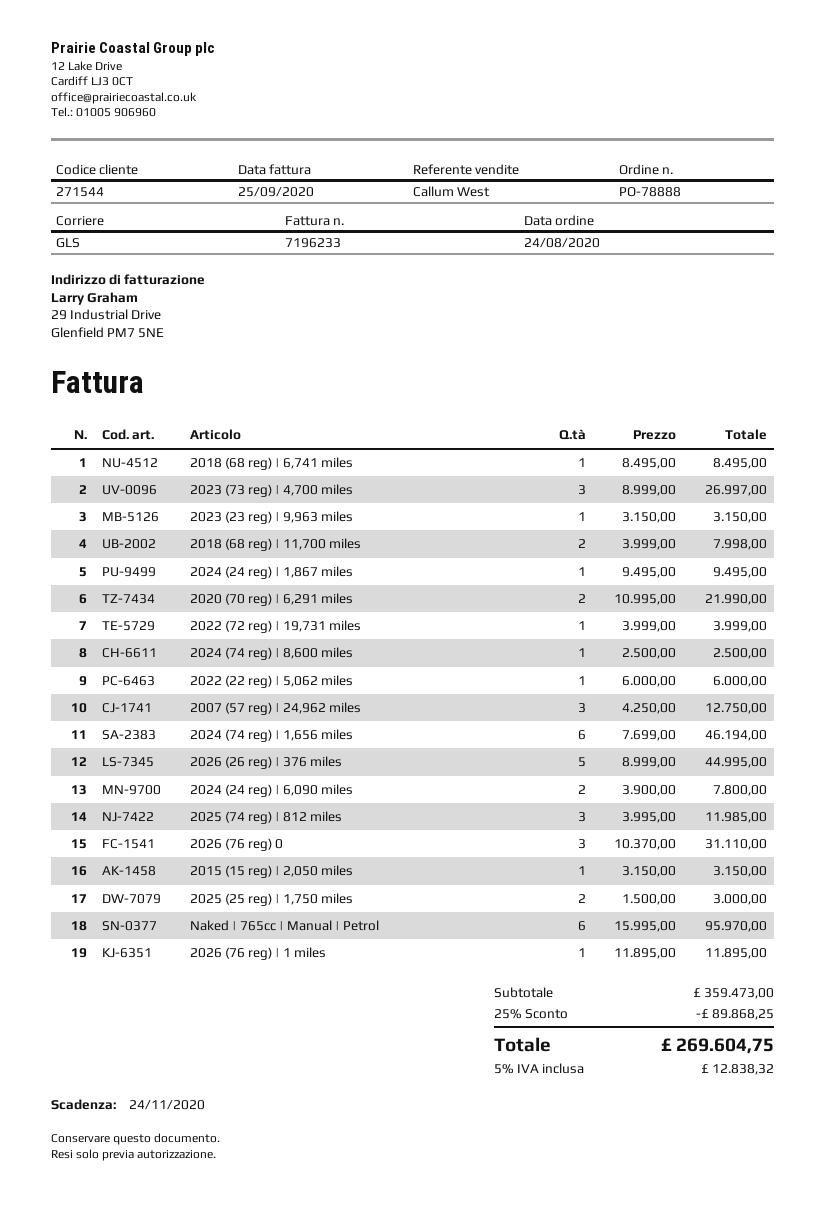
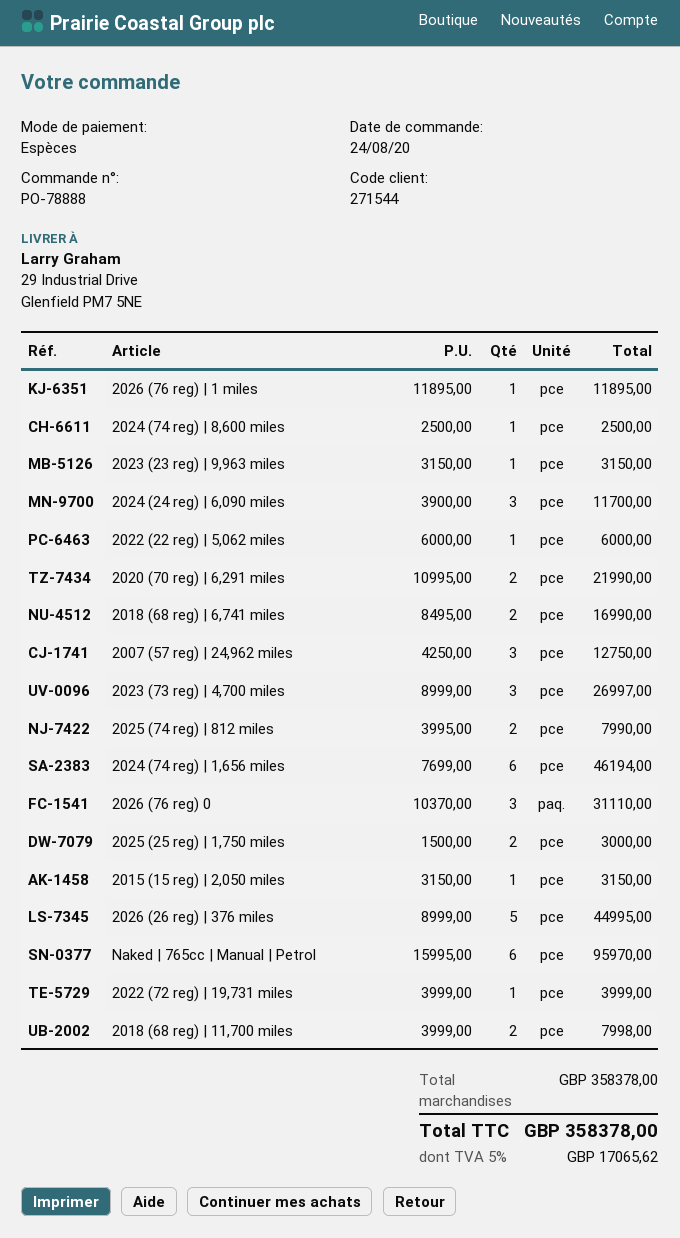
2018 (68 reg) | 6,741 miles: 1 x 8495.00 = 8495.00 -> 2 x 8495.00 = 16990.00
2024 (24 reg) | 1,867 miles: 1 x 9495.00 = 9495.00 -> none
2024 (24 reg) | 6,090 miles: 2 x 3900.00 = 7800.00 -> 3 x 3900.00 = 11700.00
2025 (74 reg) | 812 miles: 3 x 3995.00 = 11985.00 -> 2 x 3995.00 = 7990.00
subtotal: 359473.00 -> 358378.00
discount: 25% = 89868.25 -> none
tax: 5% = 12838.32 -> 5% = 17065.62
total: 269604.75 -> 358378.00

